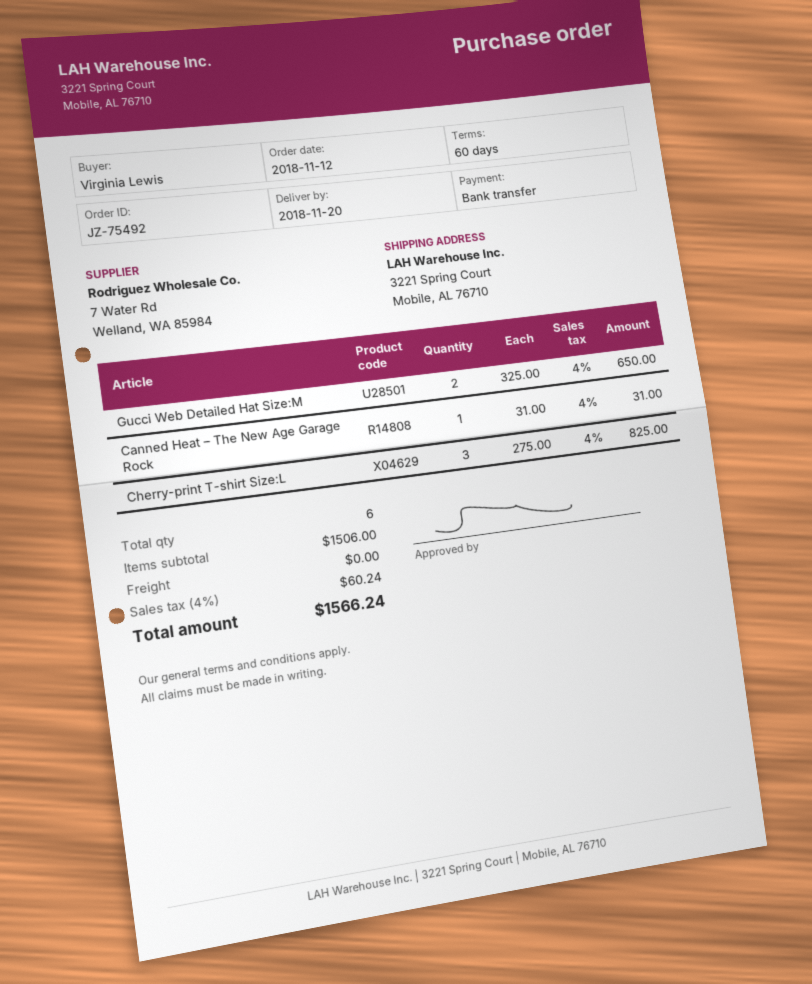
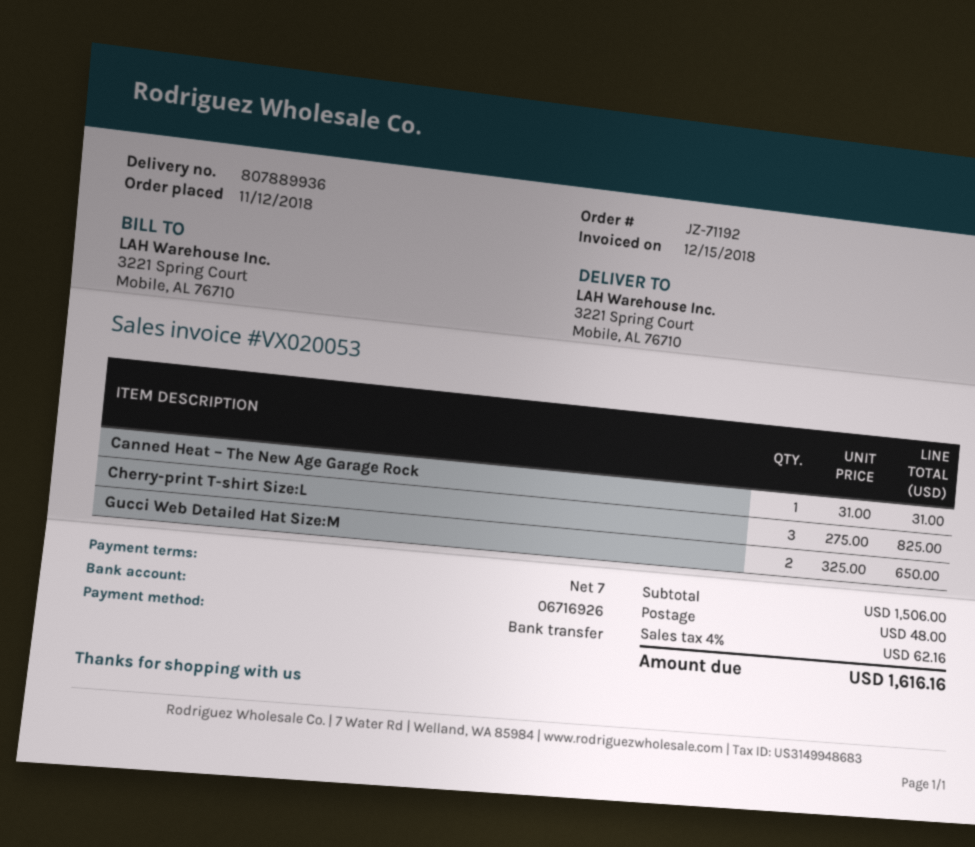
order number: JZ-75492 -> JZ-71192
payment terms: 60 days -> 7 days
shipping: 0.00 -> 48.00
tax: 4% = 60.24 -> 4% = 62.16
total: 1566.24 -> 1616.16

